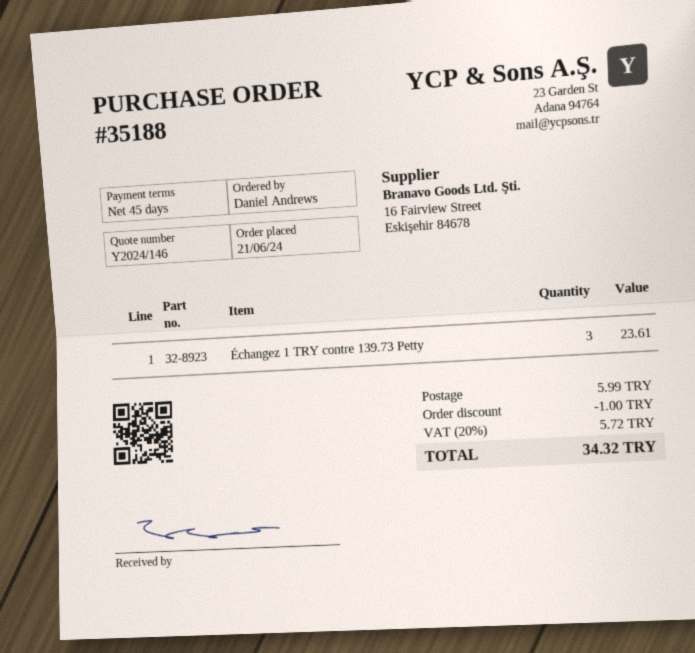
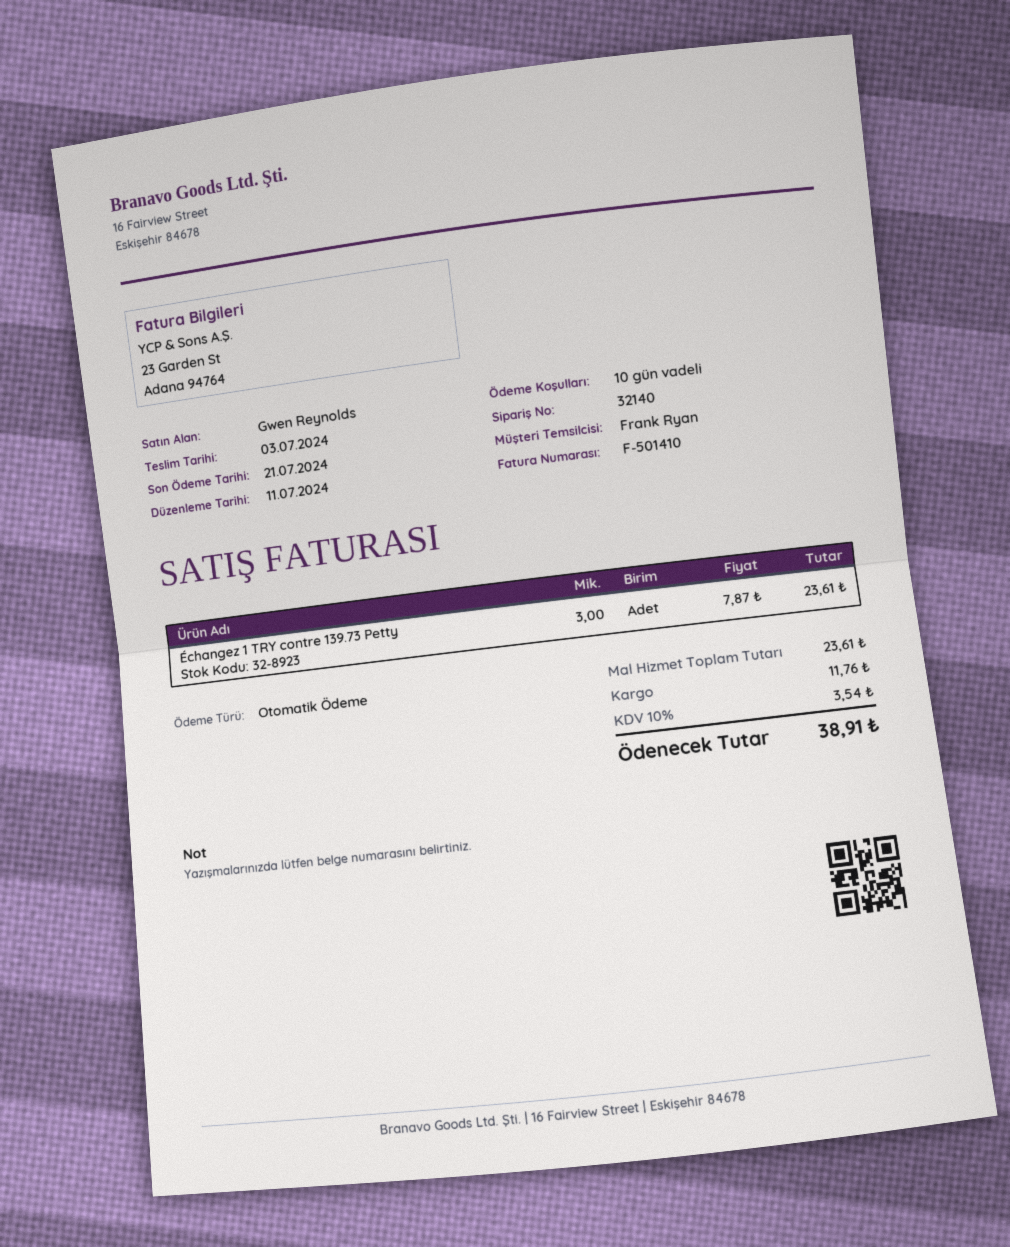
order number: 35188 -> 32140
payment terms: 45 days -> 10 days
ordered by: Daniel Andrews -> Gwen Reynolds
discount: 1.00 -> none
shipping: 5.99 -> 11.76
tax: 20% = 5.72 -> 10% = 3.54
total: 34.32 -> 38.91

